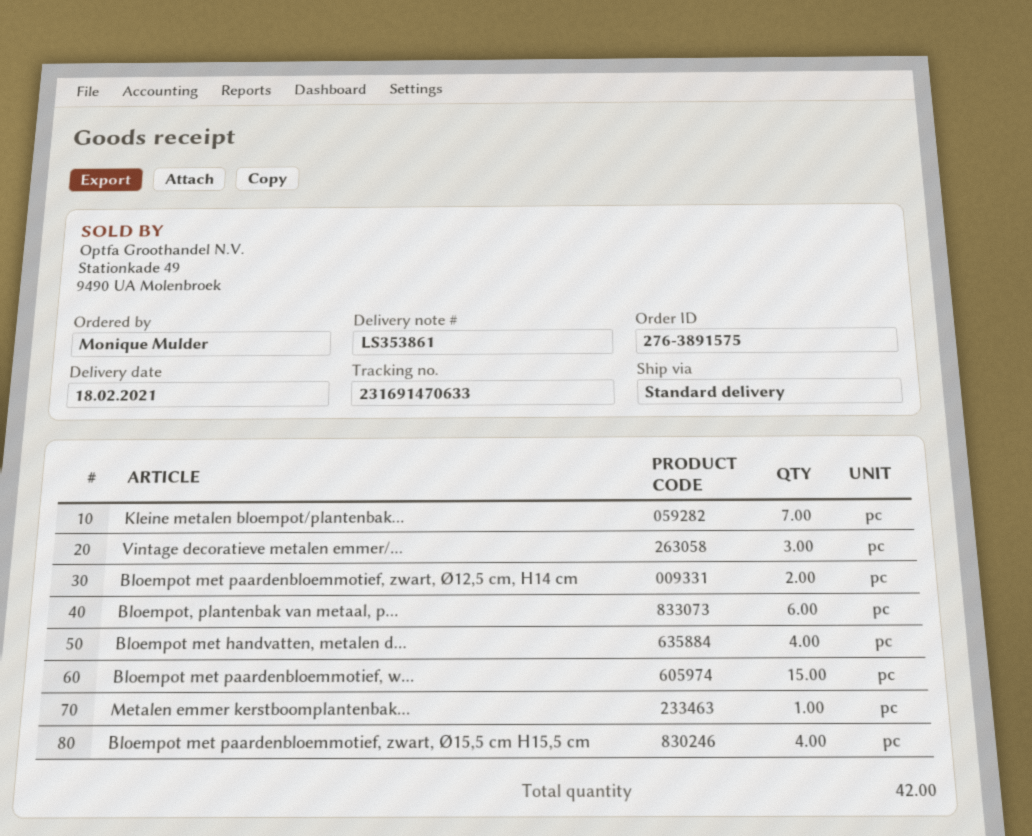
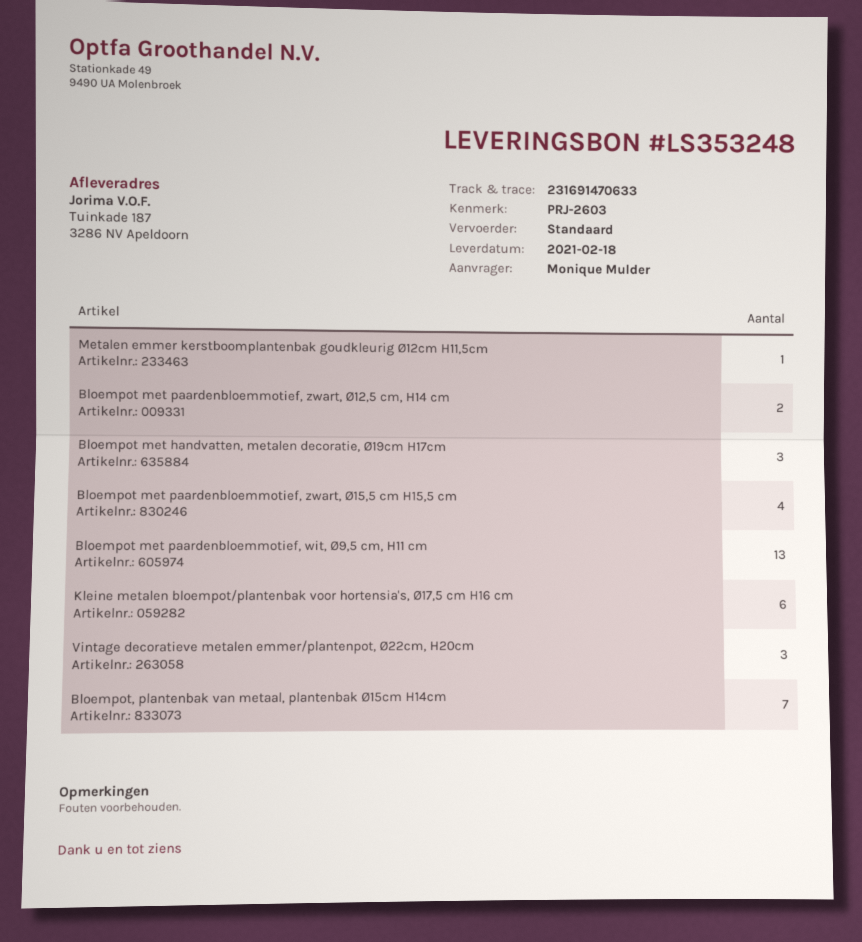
delivery note number: LS353861 -> LS353248
Kleine metalen bloempot/plantenbak...: 7 -> 6
Bloempot, plantenbak van metaal, p...: 6 -> 7
Bloempot met handvatten, metalen d...: 4 -> 3
Bloempot met paardenbloemmotief, w...: 15 -> 13

